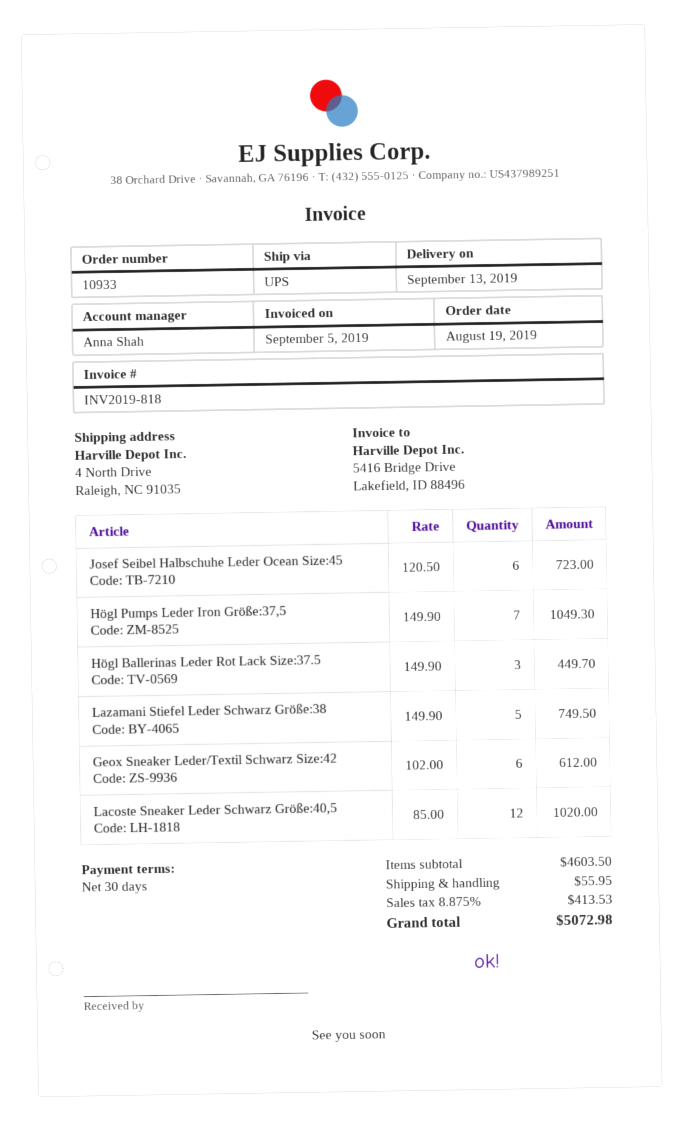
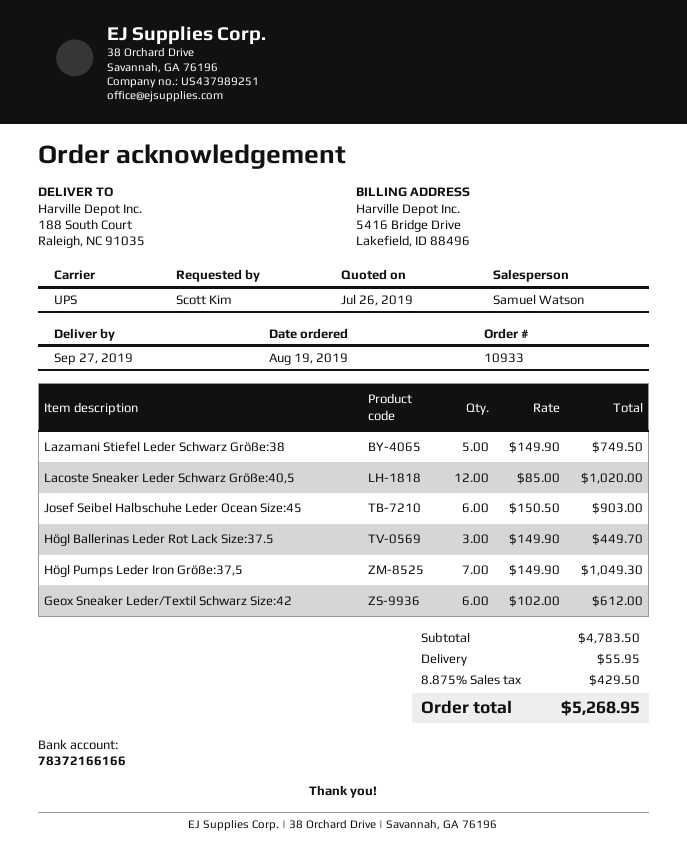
delivery date: 2019-09-13 -> 2019-09-27
sales rep: Anna Shah -> Samuel Watson
ship to: 4 North Drive, Raleigh, NC 91035 -> 188 South Court, Raleigh, NC 91035
Josef Seibel Halbschuhe Leder Ocean Size:45: 6 x 120.50 = 723.00 -> 6 x 150.50 = 903.00
subtotal: 4603.50 -> 4783.50
tax: 8.875% = 413.53 -> 8.875% = 429.50
total: 5072.98 -> 5268.95

